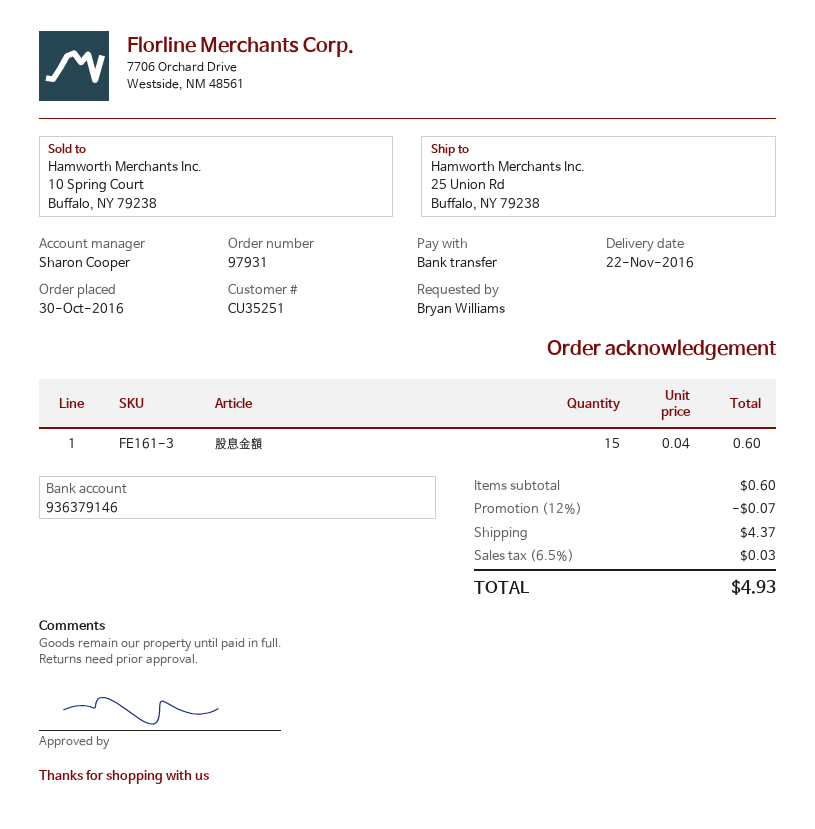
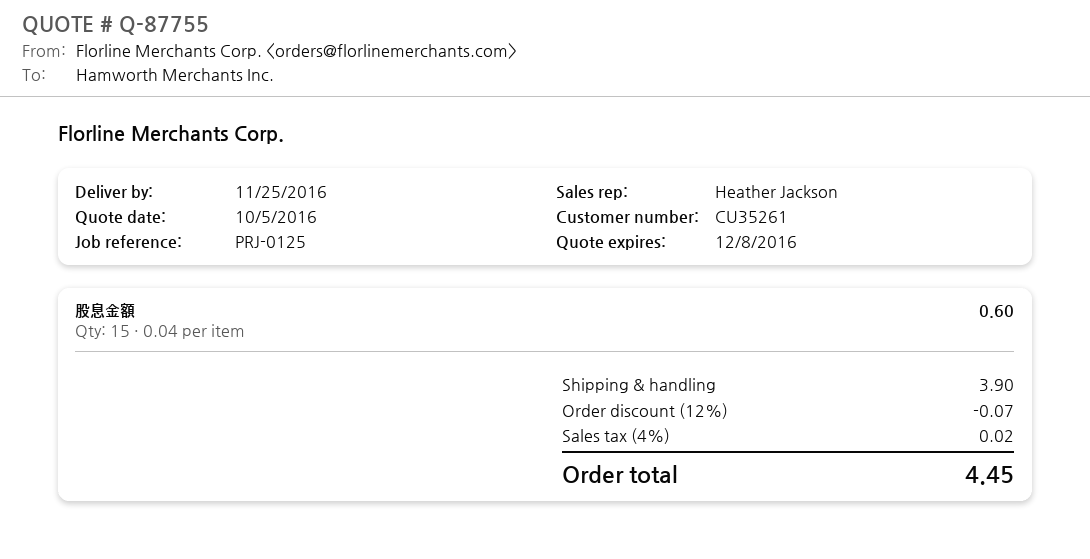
delivery date: 2016-11-22 -> 2016-11-25
customer number: CU35251 -> CU35261
sales rep: Sharon Cooper -> Heather Jackson
shipping: 4.37 -> 3.90
tax: 6.5% = 0.03 -> 4% = 0.02
total: 4.93 -> 4.45

